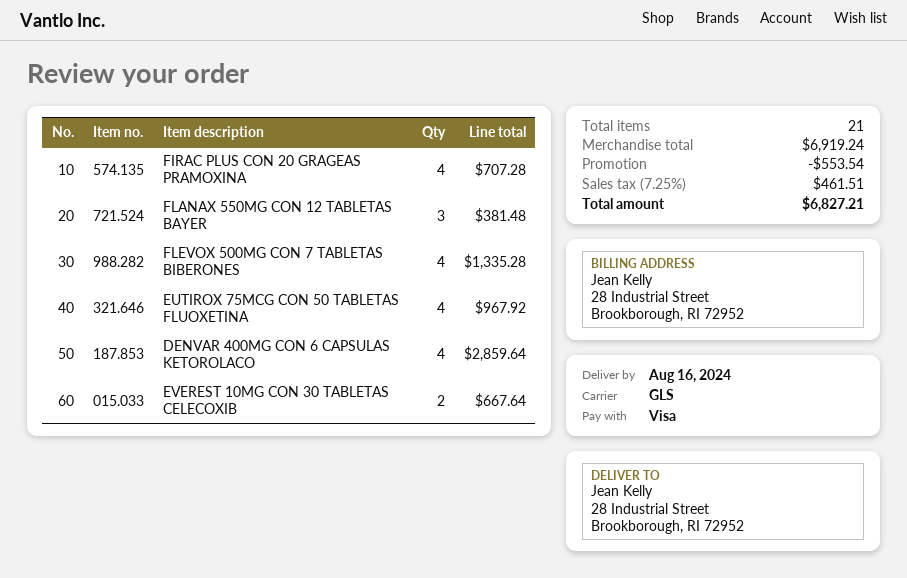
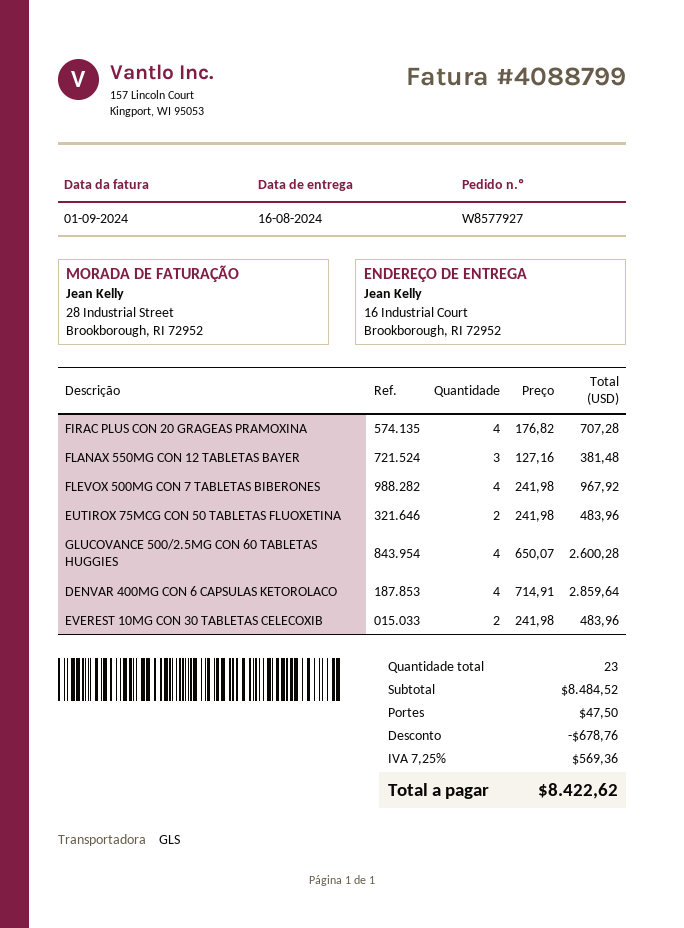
ship to: 28 Industrial Street, Brookborough, RI 72952 -> 16 Industrial Court, Brookborough, RI 72952
FLEVOX 500MG CON 7 TABLETAS BIBERONES: 4 for 1335.28 -> 4 for 967.92
EUTIROX 75MCG CON 50 TABLETAS FLUOXETINA: 4 for 967.92 -> 2 for 483.96
EVEREST 10MG CON 30 TABLETAS CELECOXIB: 2 for 667.64 -> 2 for 483.96
GLUCOVANCE 500/2.5MG CON 60 TABLETAS HUGGIES: none -> 4 for 2600.28
total quantity: 21 -> 23
subtotal: 6919.24 -> 8484.52
discount: 553.54 -> 678.76
shipping: none -> 47.50
tax: 7.25% = 461.51 -> 7.25% = 569.36
total: 6827.21 -> 8422.62

